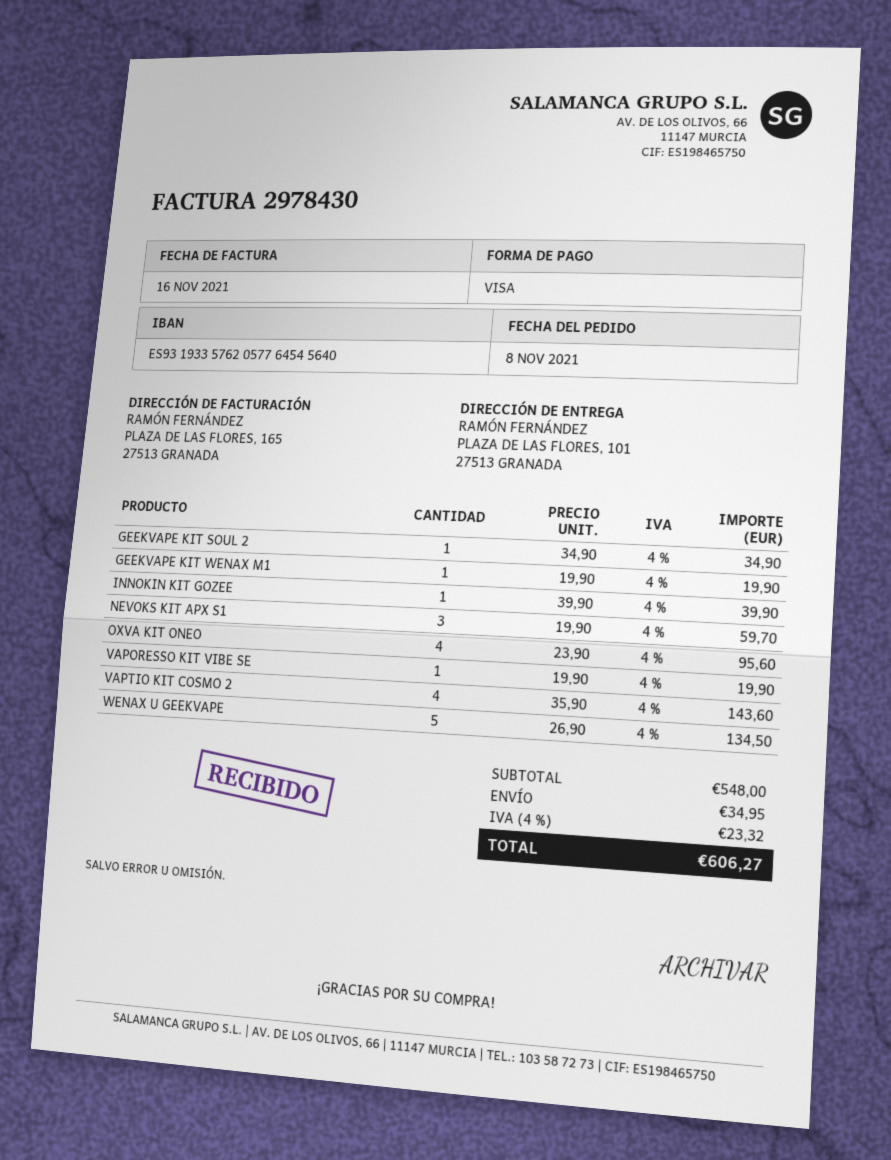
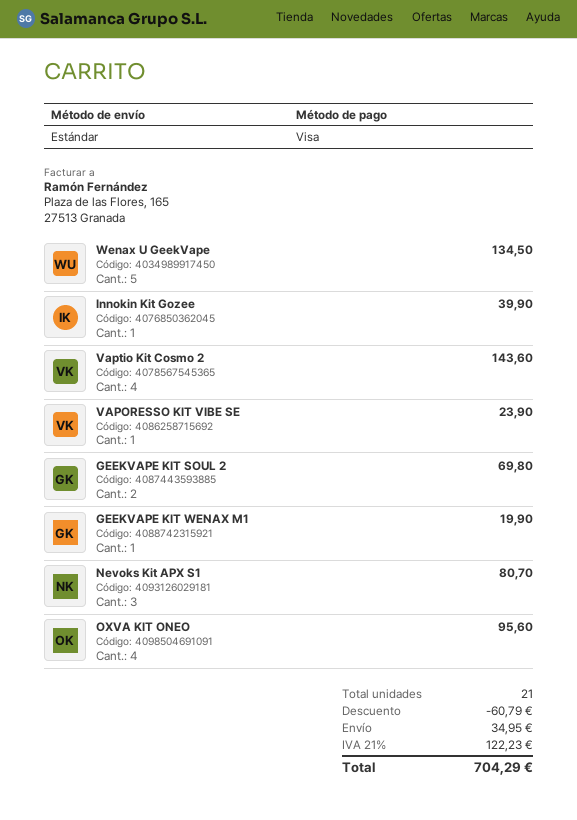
GEEKVAPE KIT SOUL 2: 1 for 34.90 -> 2 for 69.80
NEVOKS KIT APX S1: 3 for 59.70 -> 3 for 80.70
VAPORESSO KIT VIBE SE: 1 for 19.90 -> 1 for 23.90
discount: none -> 60.79
tax: 4% = 23.32 -> 21% = 122.23
total: 606.27 -> 704.29

